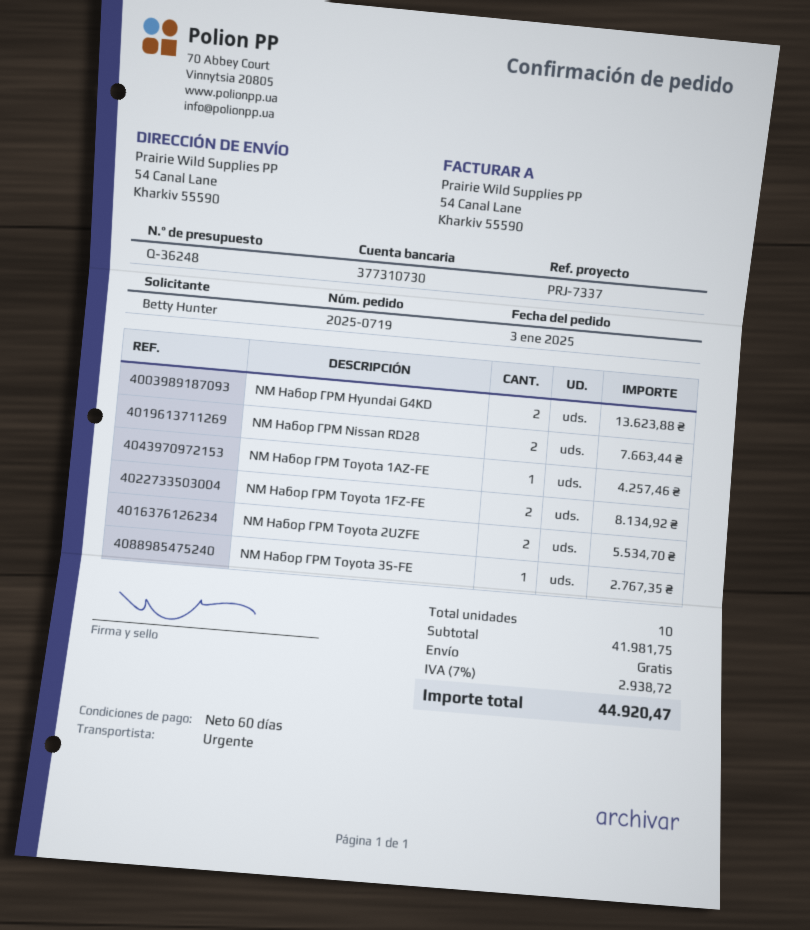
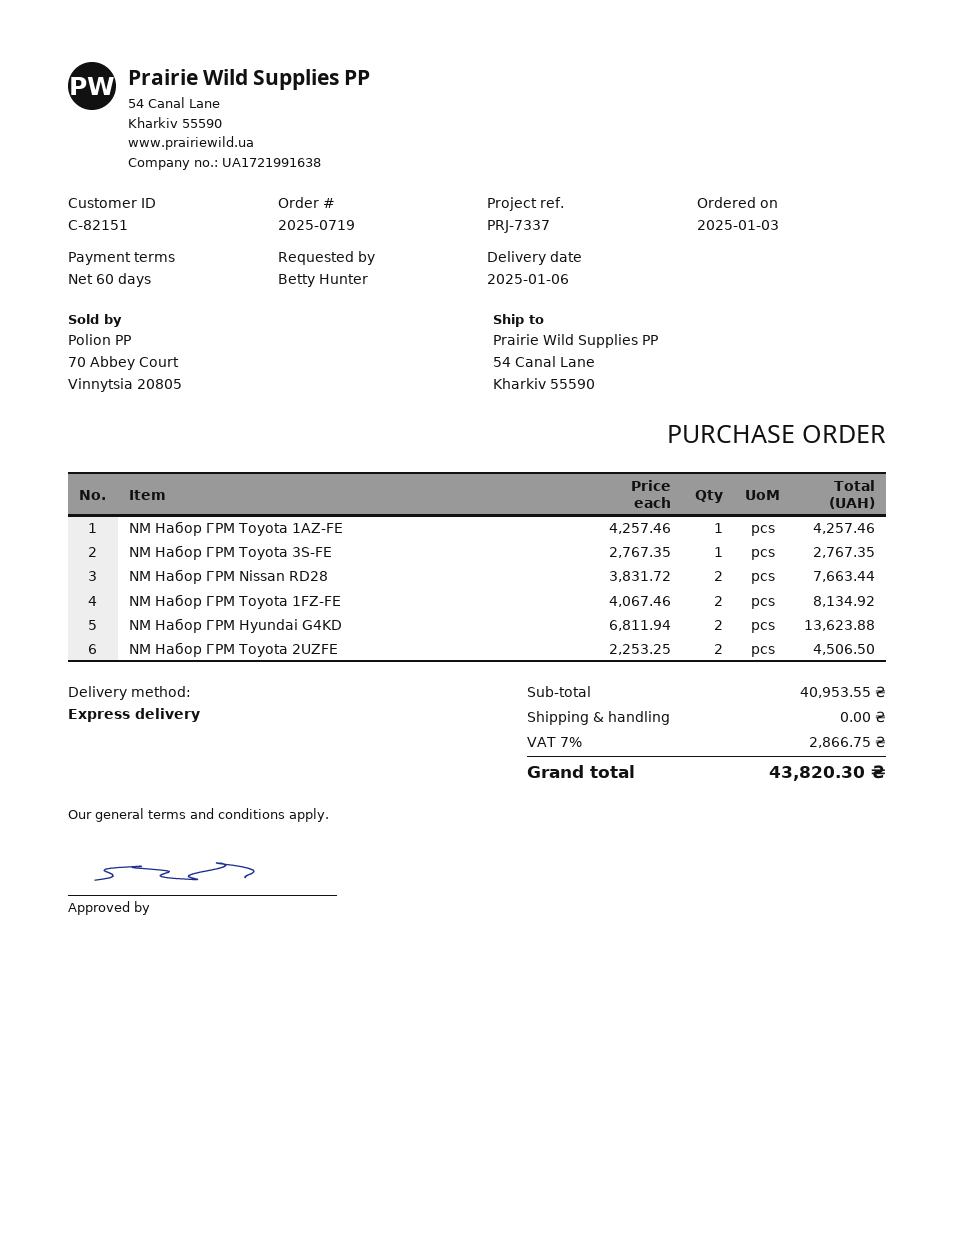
NM Набор ГРМ Toyota 2UZFE: 2 for 5534.70 -> 2 for 4506.50
subtotal: 41981.75 -> 40953.55
tax: 7% = 2938.72 -> 7% = 2866.75
total: 44920.47 -> 43820.30

